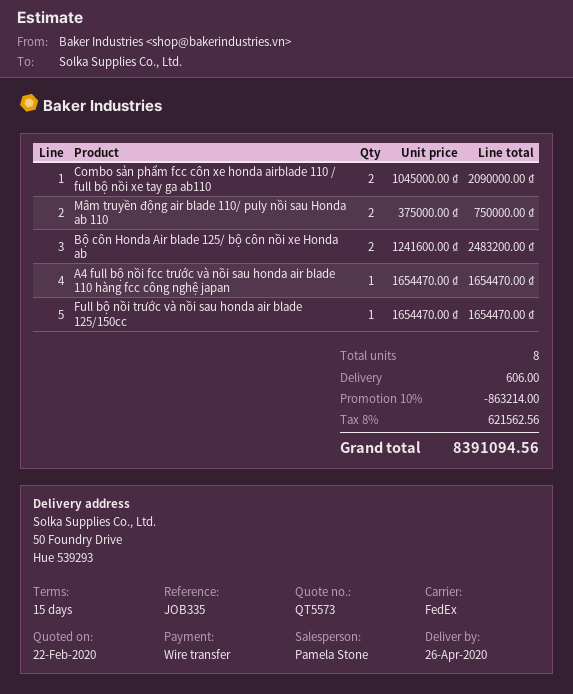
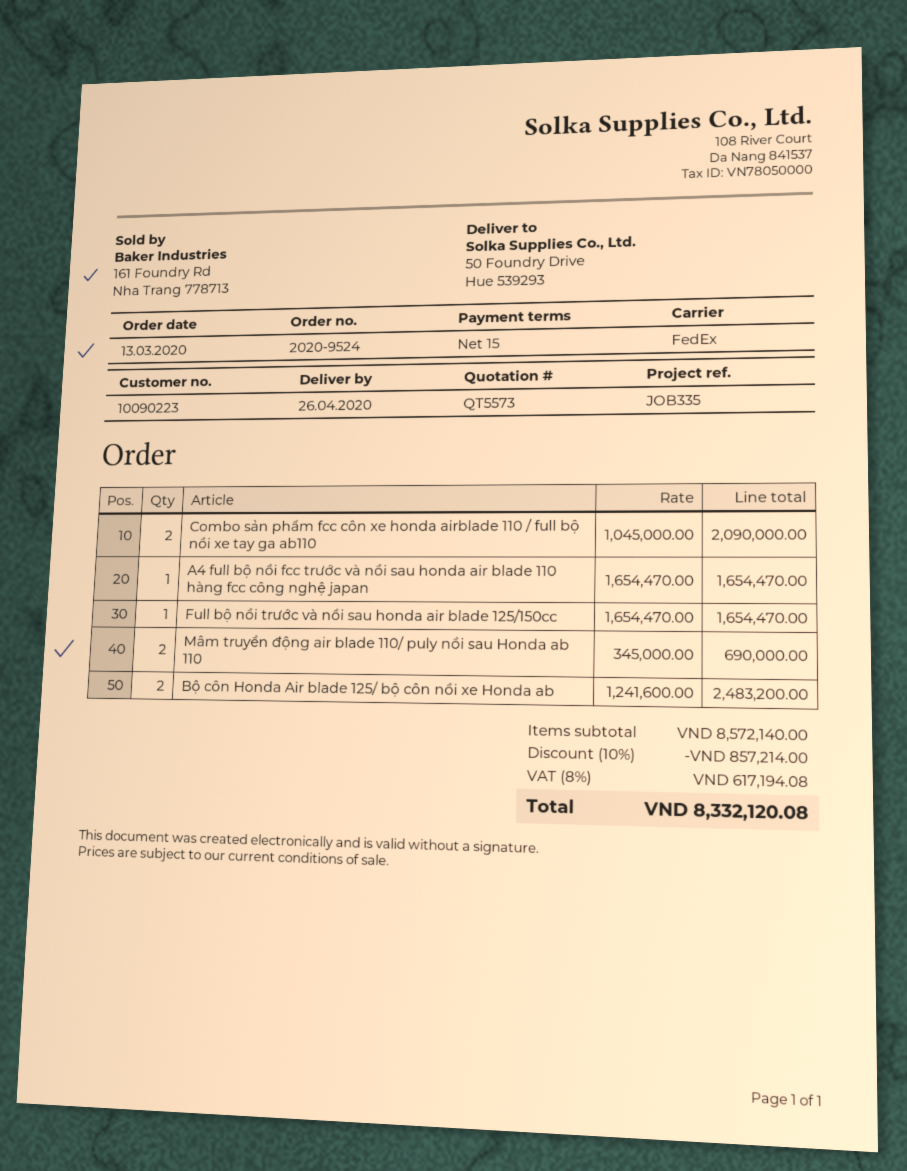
Mâm truyền động air blade 110/ puly nồi sau Honda ab 110: 2 x 375000.00 = 750000.00 -> 2 x 345000.00 = 690000.00
discount: 10% = 863214.00 -> 10% = 857214.00
shipping: 606.00 -> none
tax: 8% = 621562.56 -> 8% = 617194.08
total: 8391094.56 -> 8332120.08

